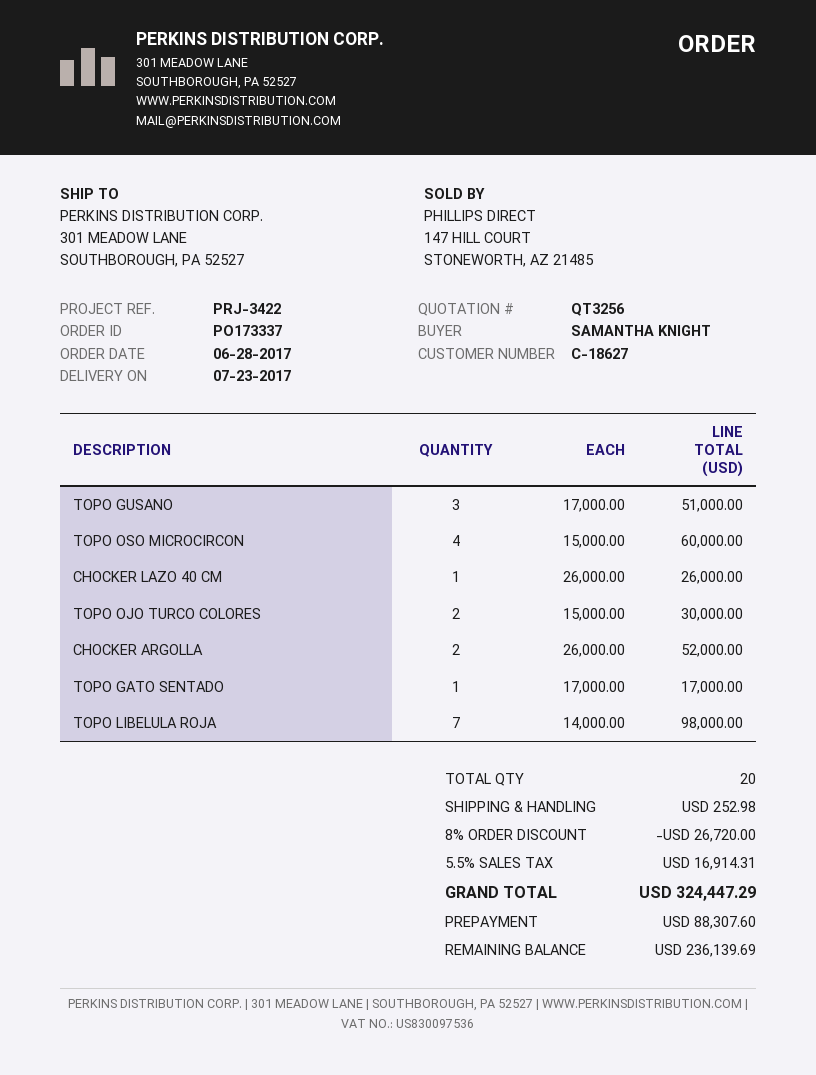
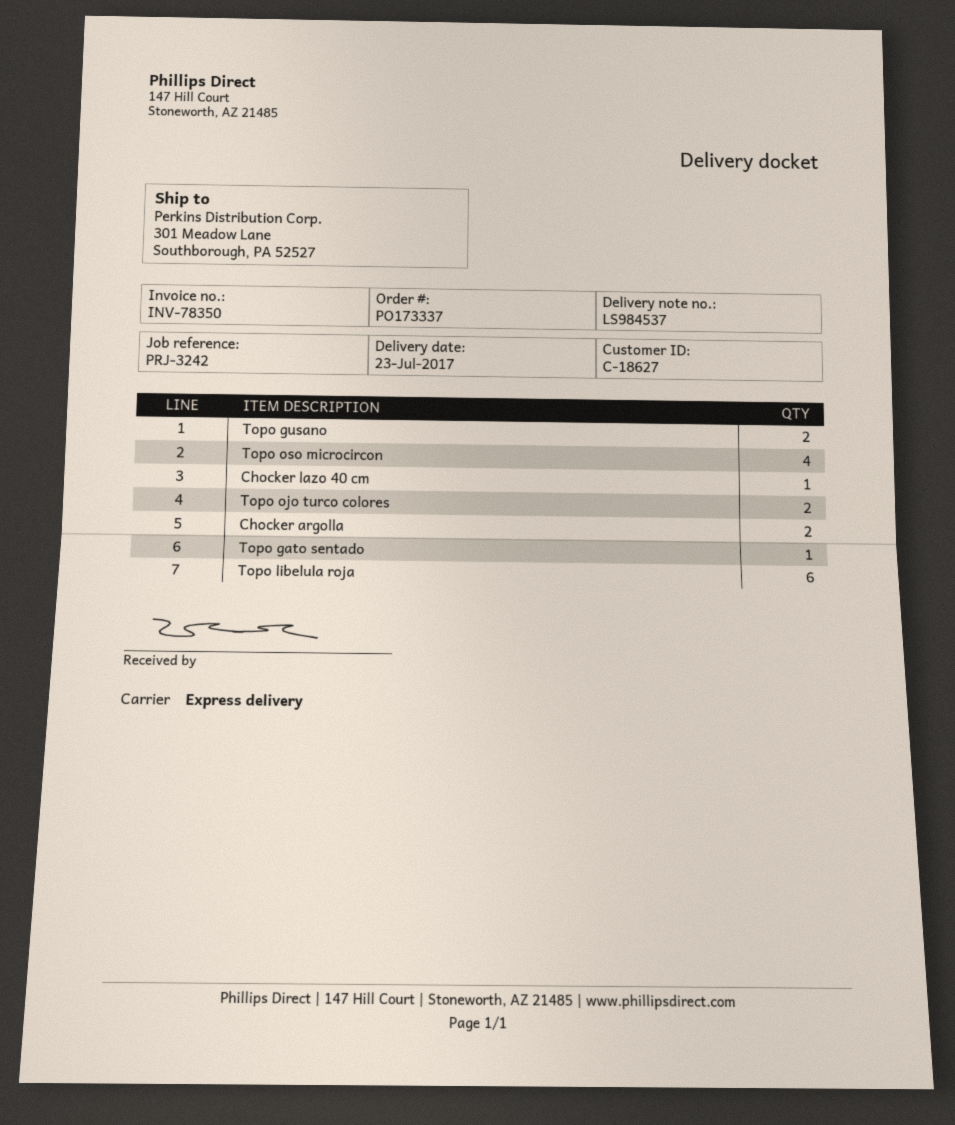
reference: PRJ-3422 -> PRJ-3242
TOPO GUSANO: 3 -> 2
TOPO LIBELULA ROJA: 7 -> 6

